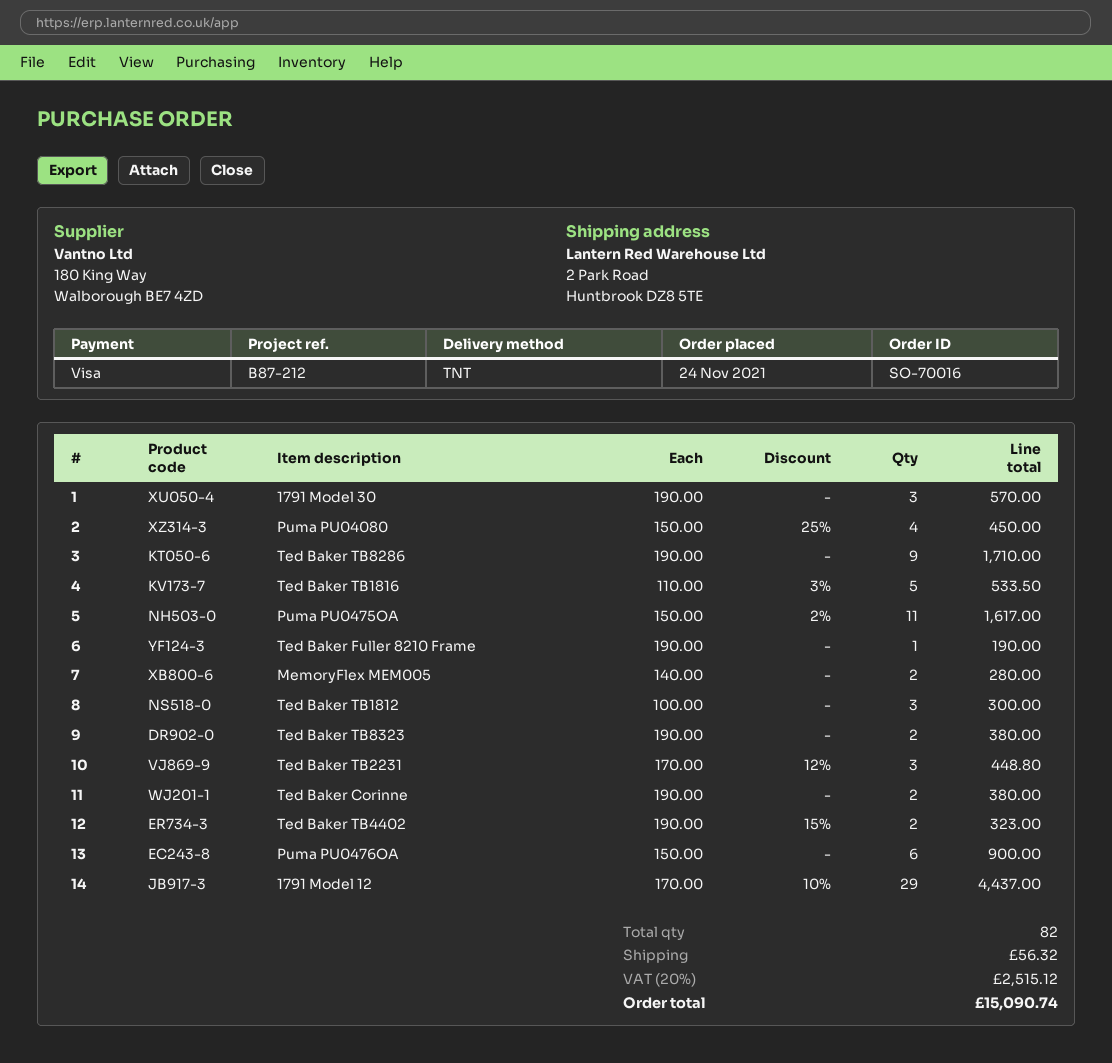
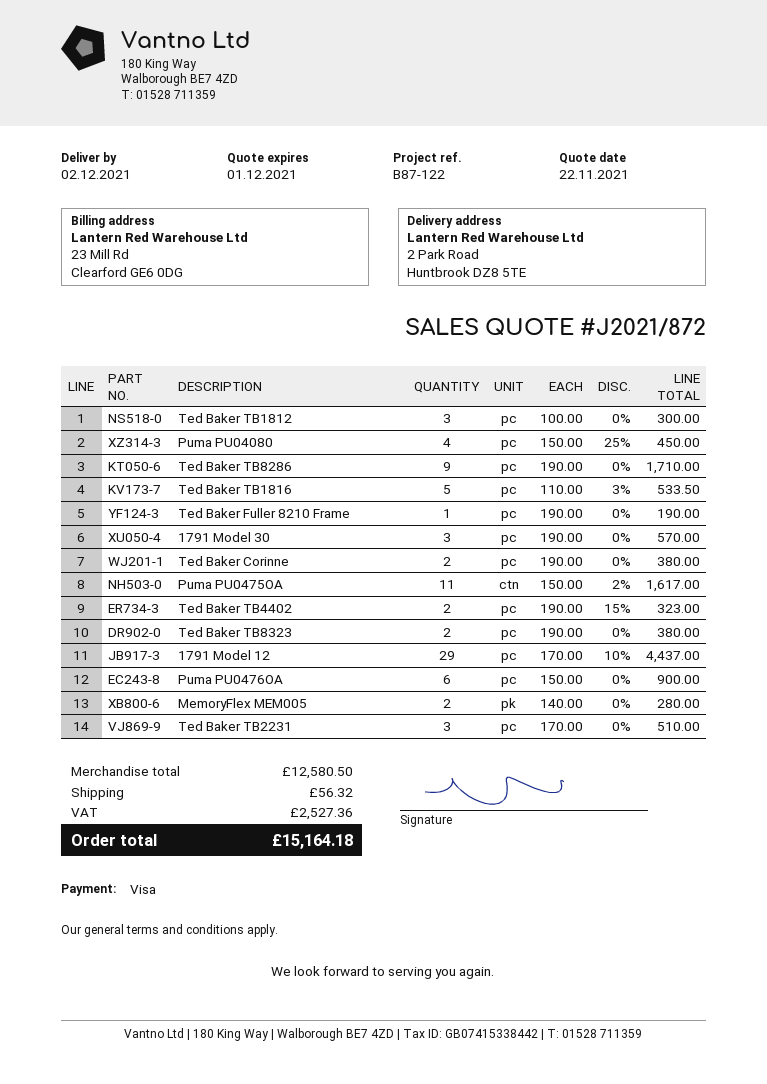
reference: B87-212 -> B87-122
Ted Baker TB2231: 3 x 170.00 - 12% = 448.80 -> 3 x 170.00 = 510.00
tax: 2515.12 -> 2527.36
total: 15090.74 -> 15164.18

